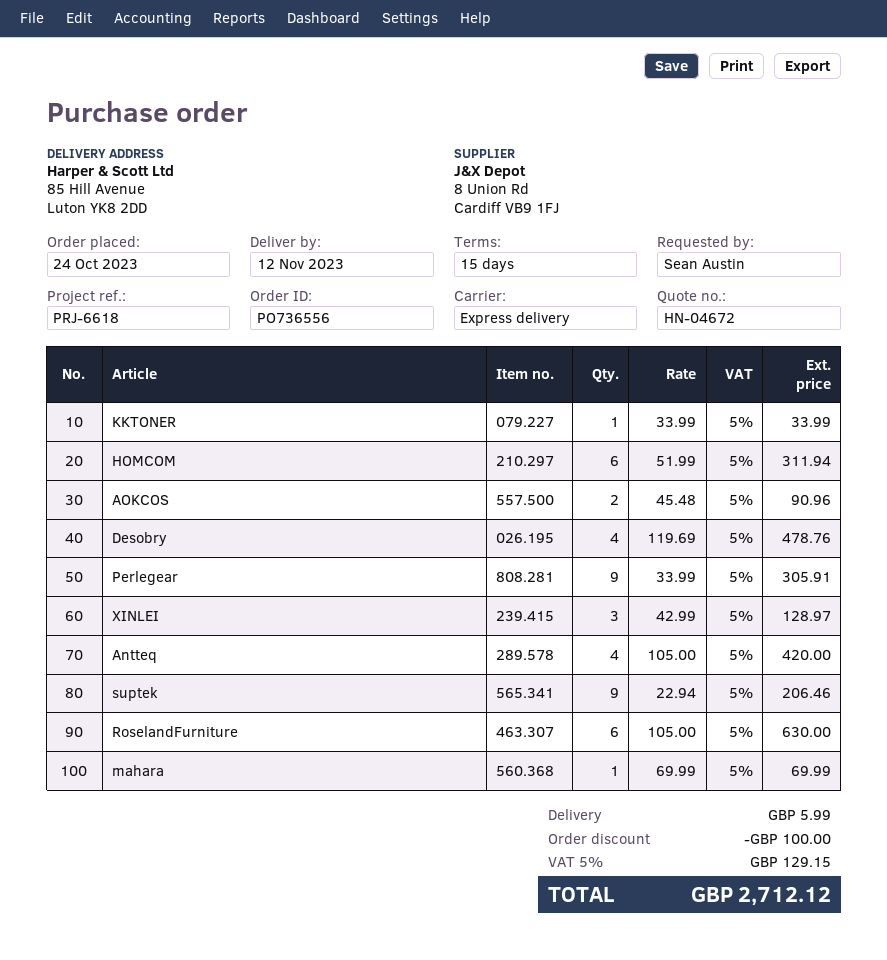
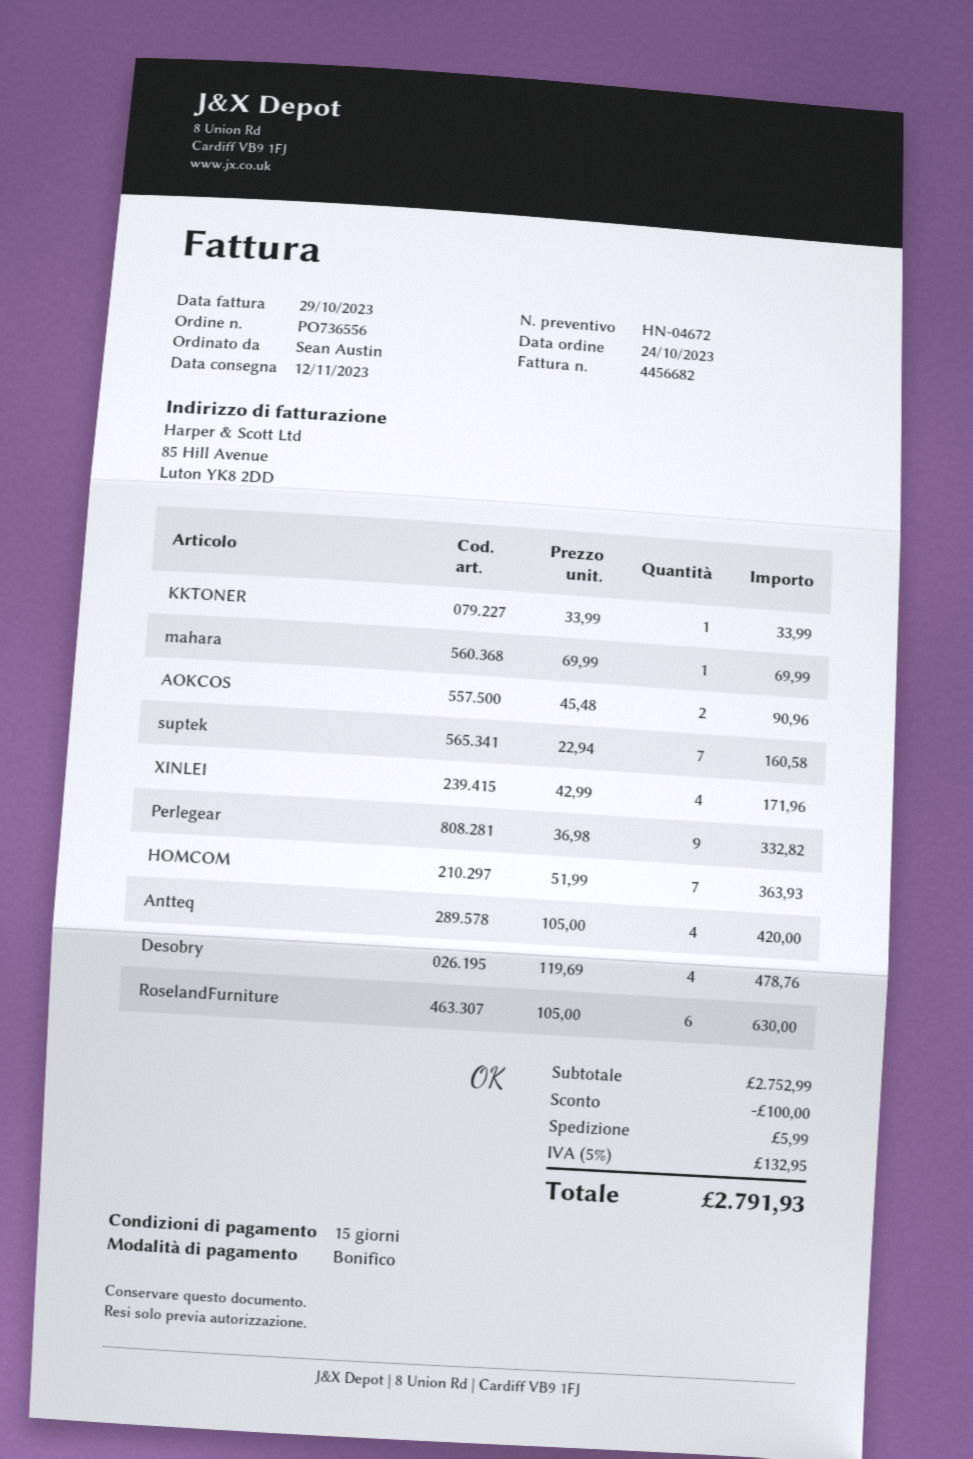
HOMCOM: 6 x 51.99 = 311.94 -> 7 x 51.99 = 363.93
Perlegear: 9 x 33.99 = 305.91 -> 9 x 36.98 = 332.82
XINLEI: 3 x 42.99 = 128.97 -> 4 x 42.99 = 171.96
suptek: 9 x 22.94 = 206.46 -> 7 x 22.94 = 160.58
tax: 5% = 129.15 -> 5% = 132.95
total: 2712.12 -> 2791.93

